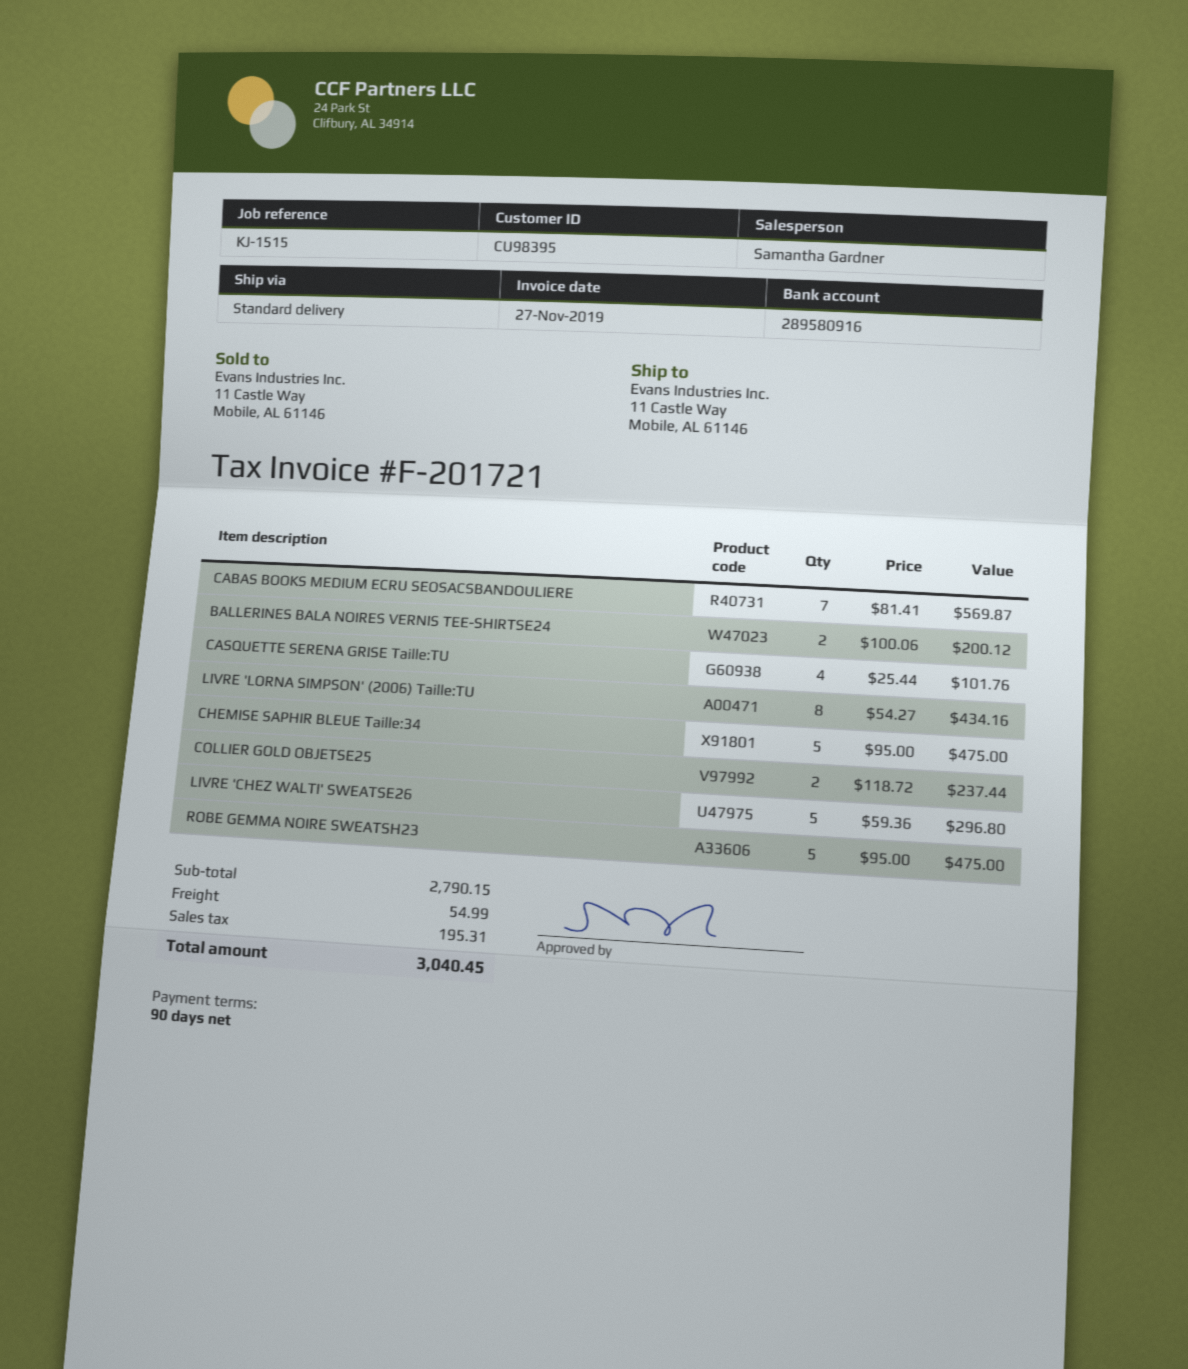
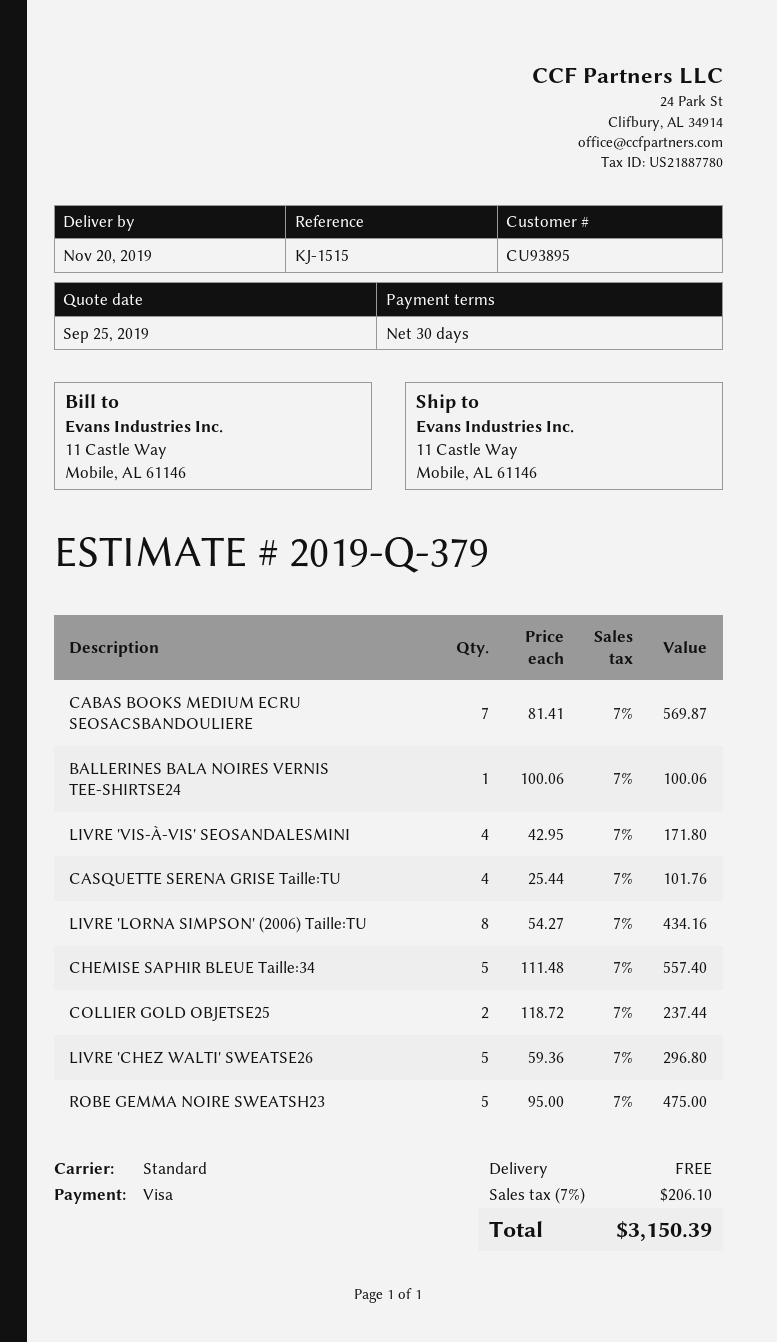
payment terms: 90 days -> 30 days
customer number: CU98395 -> CU93895
BALLERINES BALA NOIRES VERNIS TEE-SHIRTSE24: 2 x 100.06 = 200.12 -> 1 x 100.06 = 100.06
CHEMISE SAPHIR BLEUE Taille:34: 5 x 95.00 = 475.00 -> 5 x 111.48 = 557.40
LIVRE 'VIS-À-VIS' SEOSANDALESMINI: none -> 4 x 42.95 = 171.80
shipping: 54.99 -> 0.00
tax: 195.31 -> 206.10
total: 3040.45 -> 3150.39

